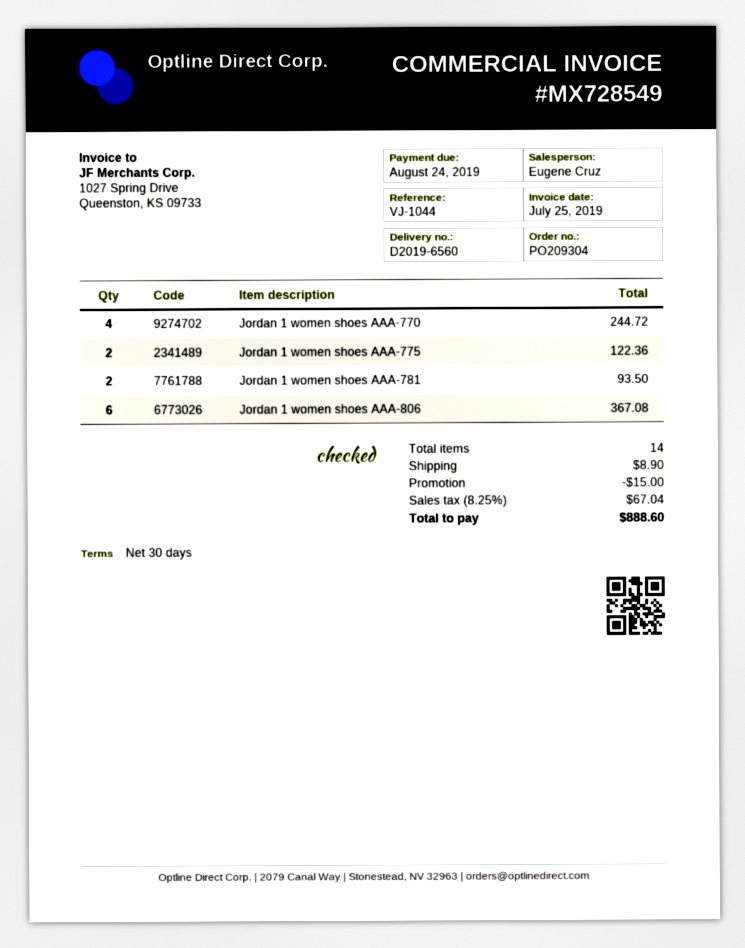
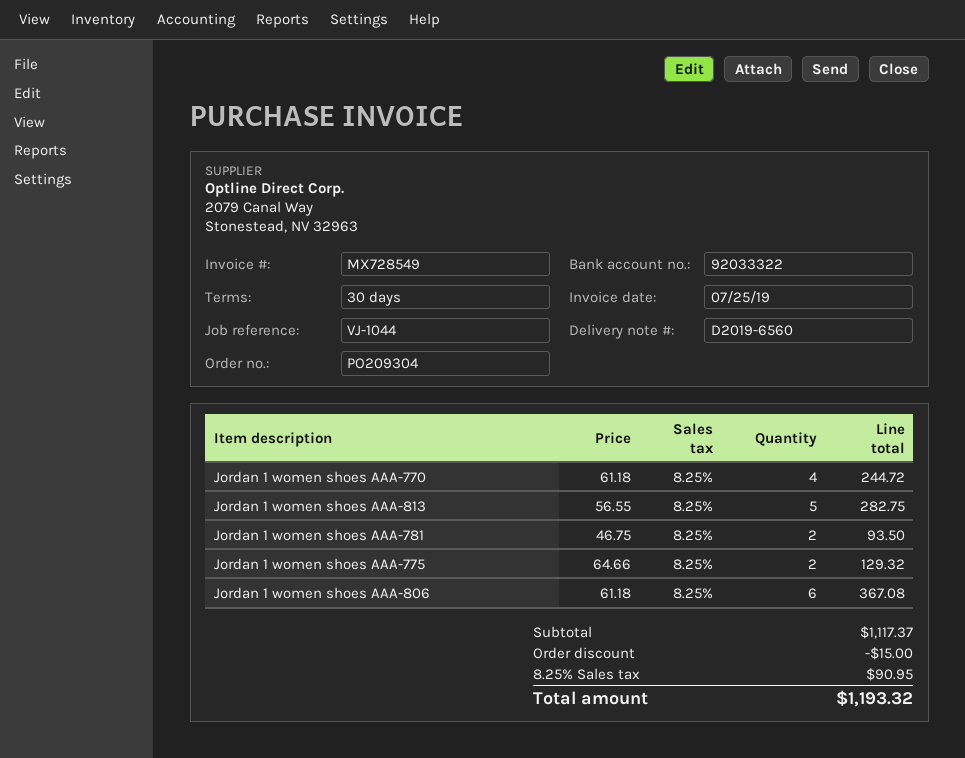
Jordan 1 women shoes AAA-775: 2 for 122.36 -> 2 for 129.32
Jordan 1 women shoes AAA-813: none -> 5 for 282.75
shipping: 8.90 -> none
tax: 8.25% = 67.04 -> 8.25% = 90.95
total: 888.60 -> 1193.32

